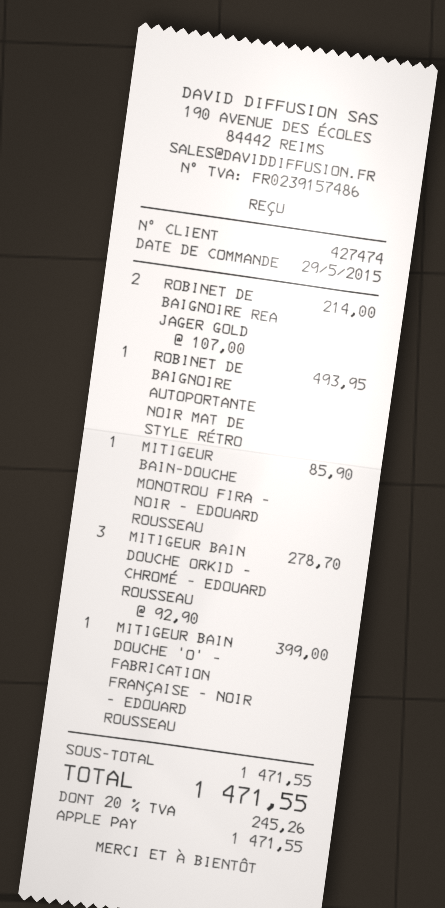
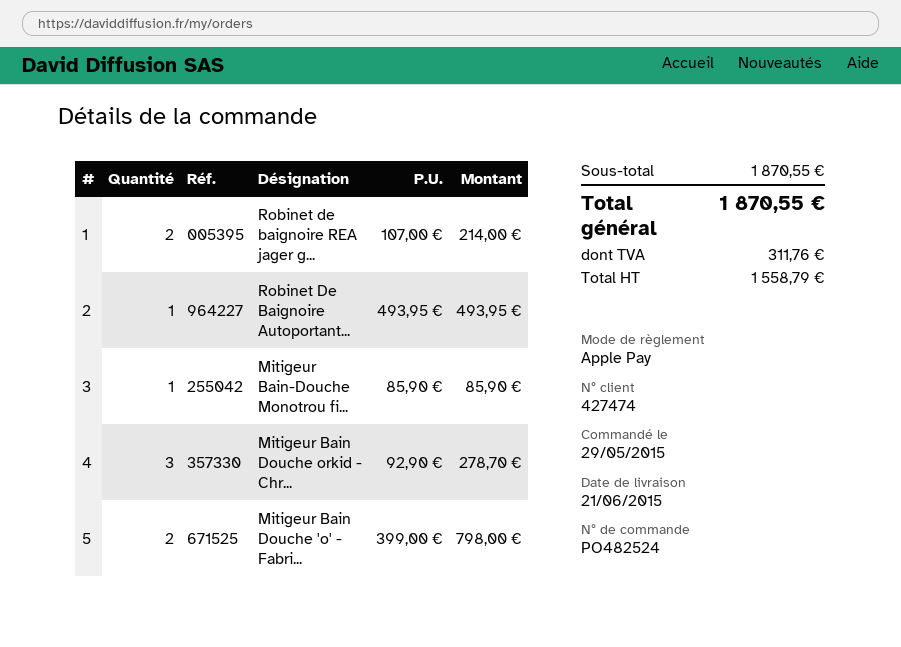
MITIGEUR BAIN DOUCHE 'O' - FABRICATION FRANÇAISE - NOIR - EDOUARD ROUSSEAU: 1 x 399.00 = 399.00 -> 2 x 399.00 = 798.00
subtotal: 1471.55 -> 1870.55
tax: 245.26 -> 311.76
total: 1471.55 -> 1870.55

